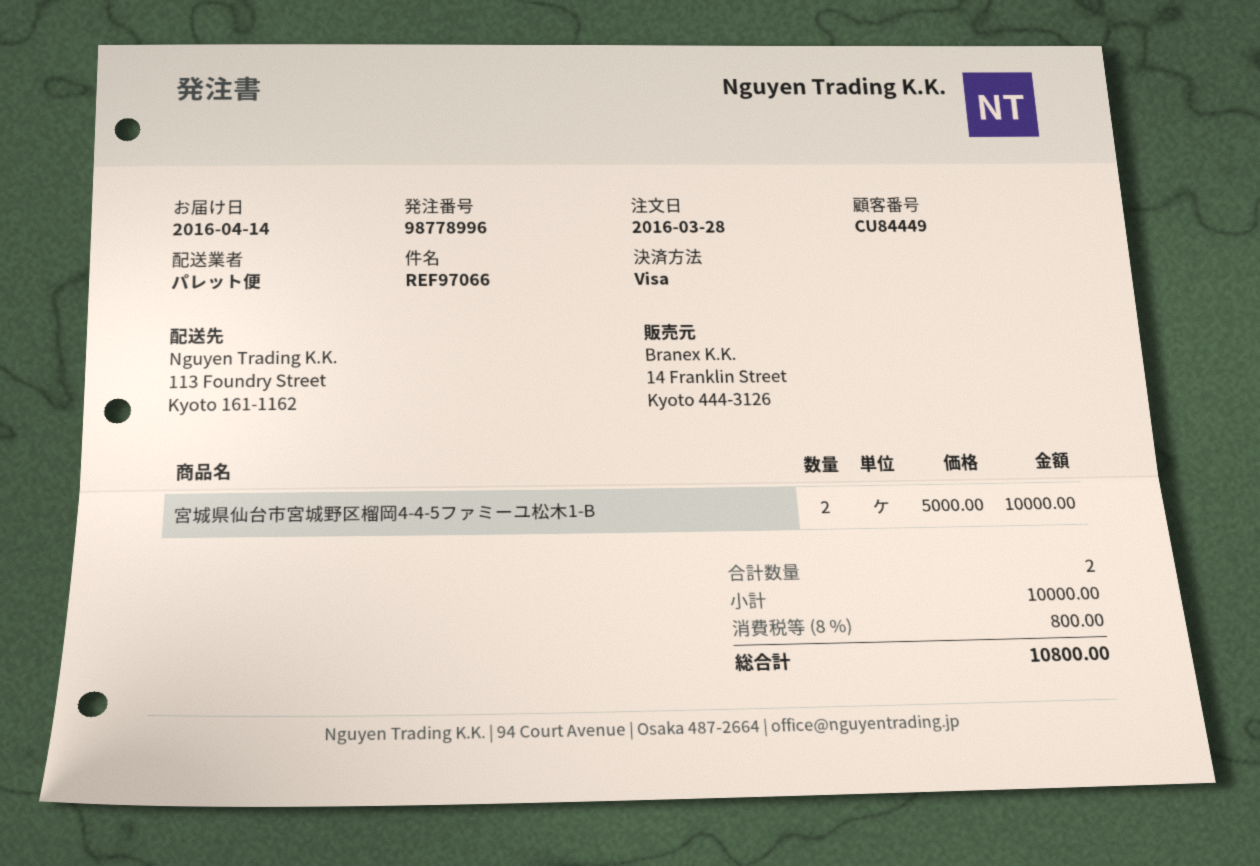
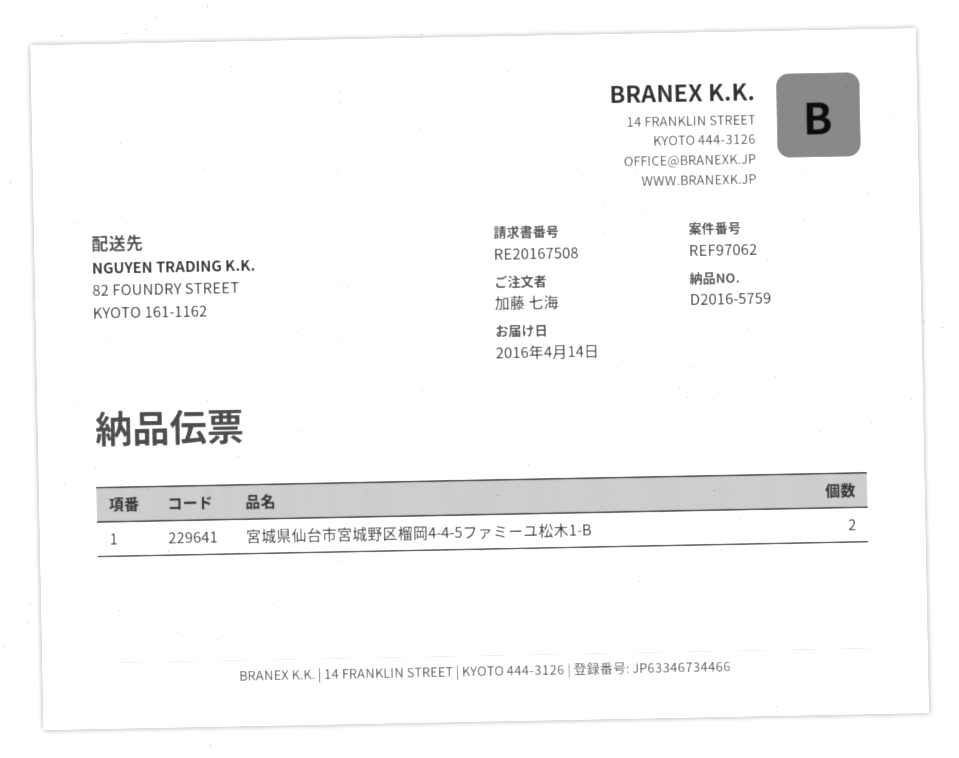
reference: REF97066 -> REF97062
ship to: 113 Foundry Street, Kyoto 161-1162 -> 82 FOUNDRY STREET, KYOTO 161-1162

